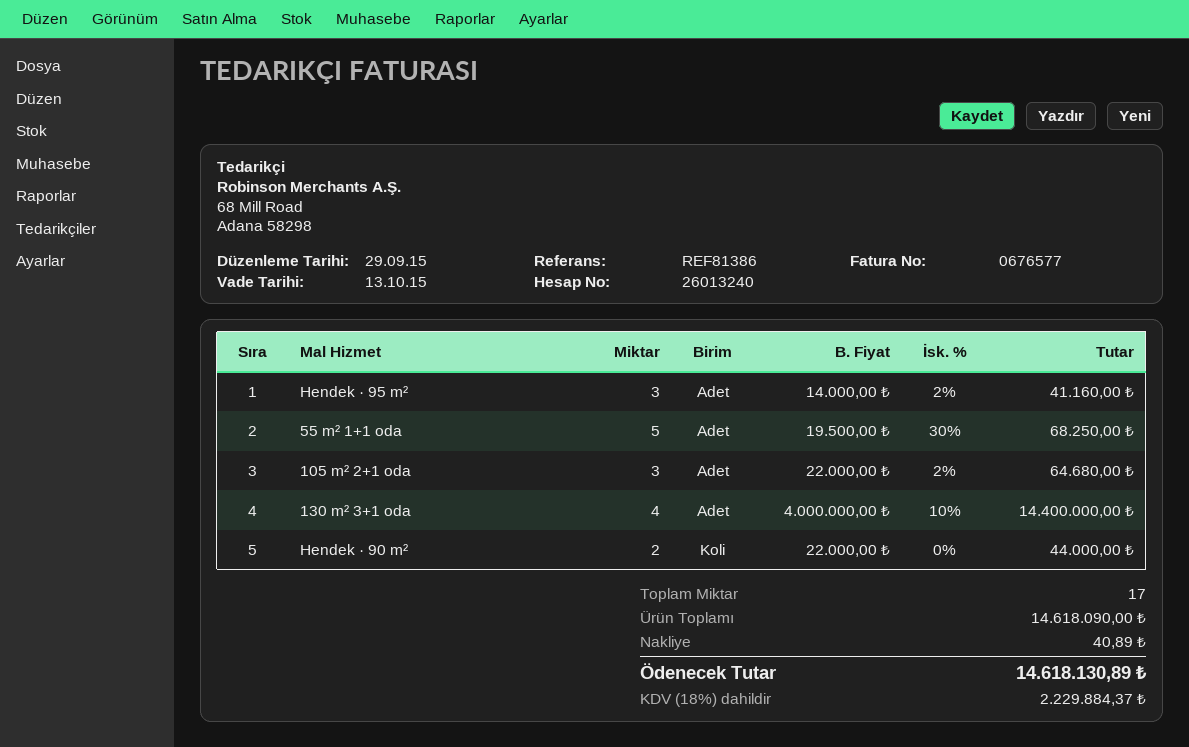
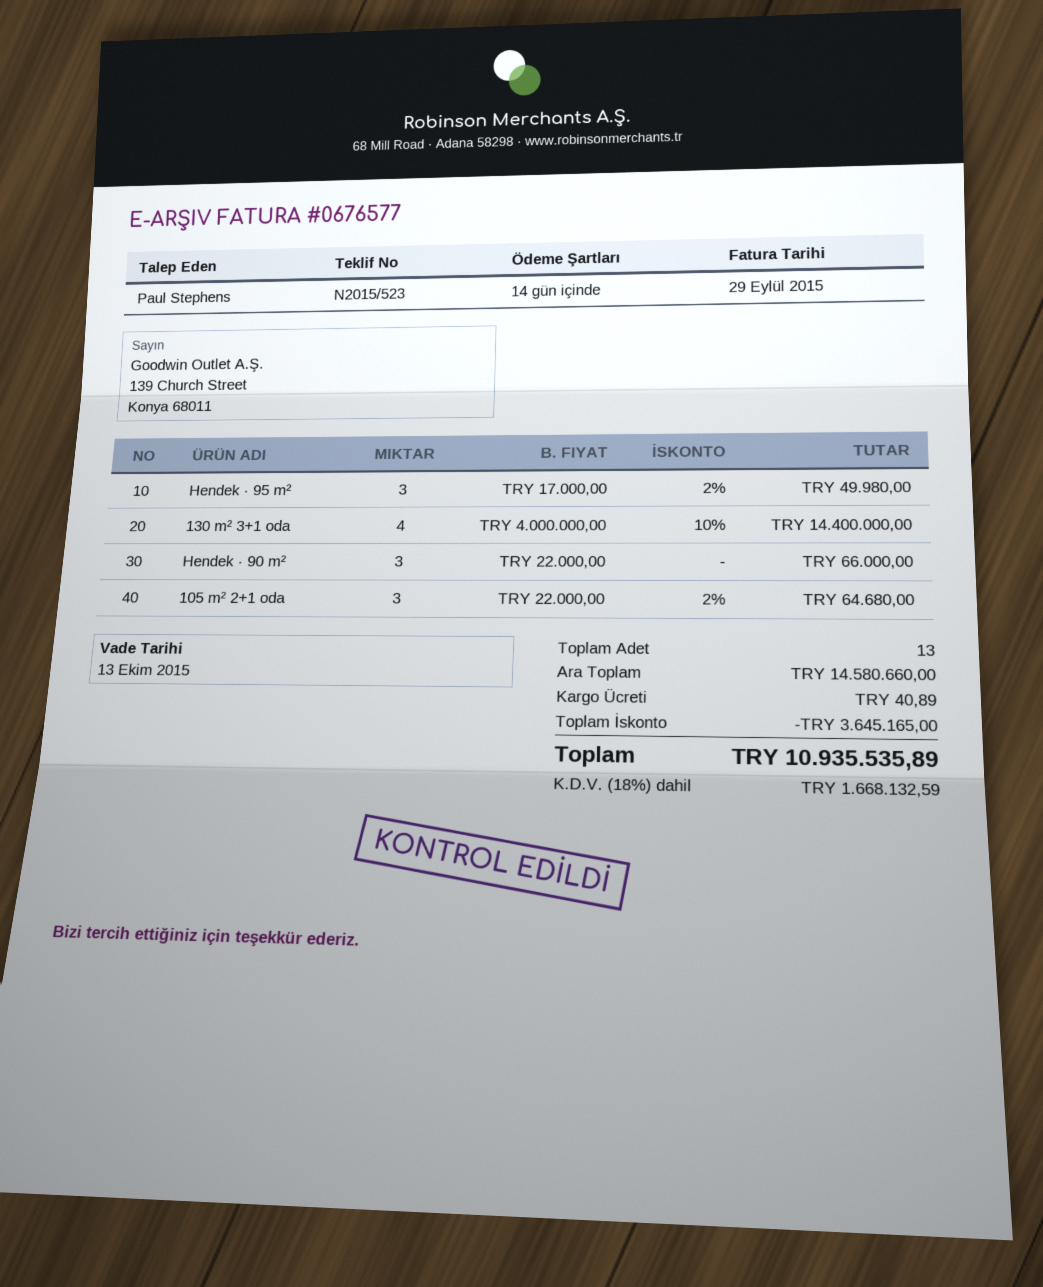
Hendek · 95 m²: 3 x 14000.00 - 2% = 41160.00 -> 3 x 17000.00 - 2% = 49980.00
55 m² 1+1 oda: 5 x 19500.00 - 30% = 68250.00 -> none
Hendek · 90 m²: 2 x 22000.00 = 44000.00 -> 3 x 22000.00 = 66000.00
total quantity: 17 -> 13
subtotal: 14618090.00 -> 14580660.00
discount: none -> 3645165.00
tax: 18% = 2229884.37 -> 18% = 1668132.59
total: 14618130.89 -> 10935535.89

